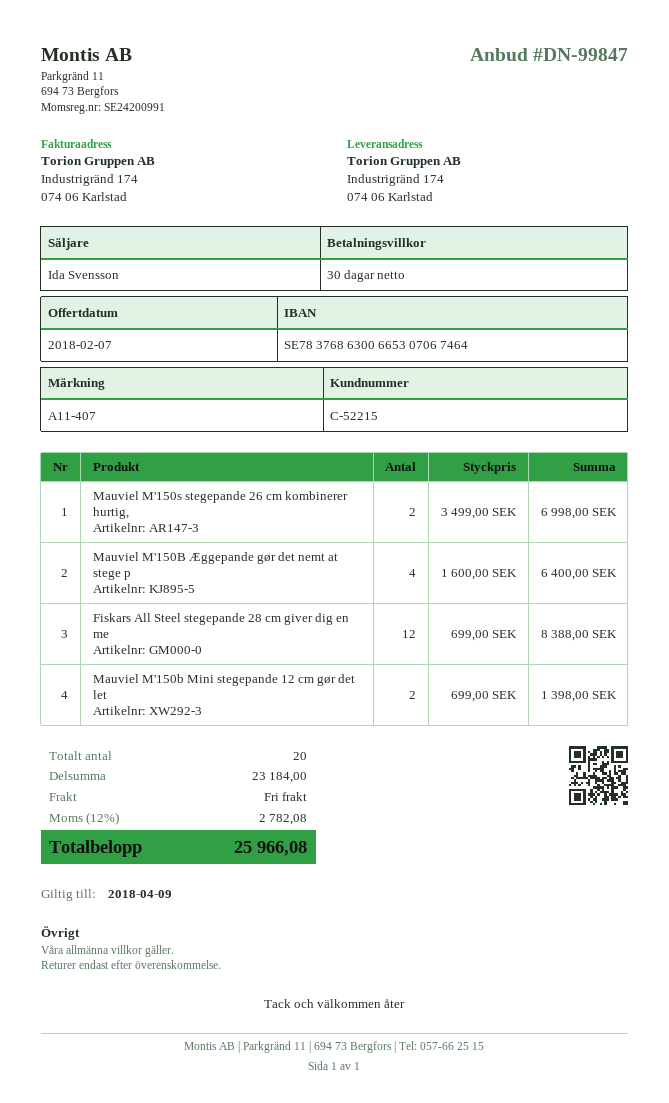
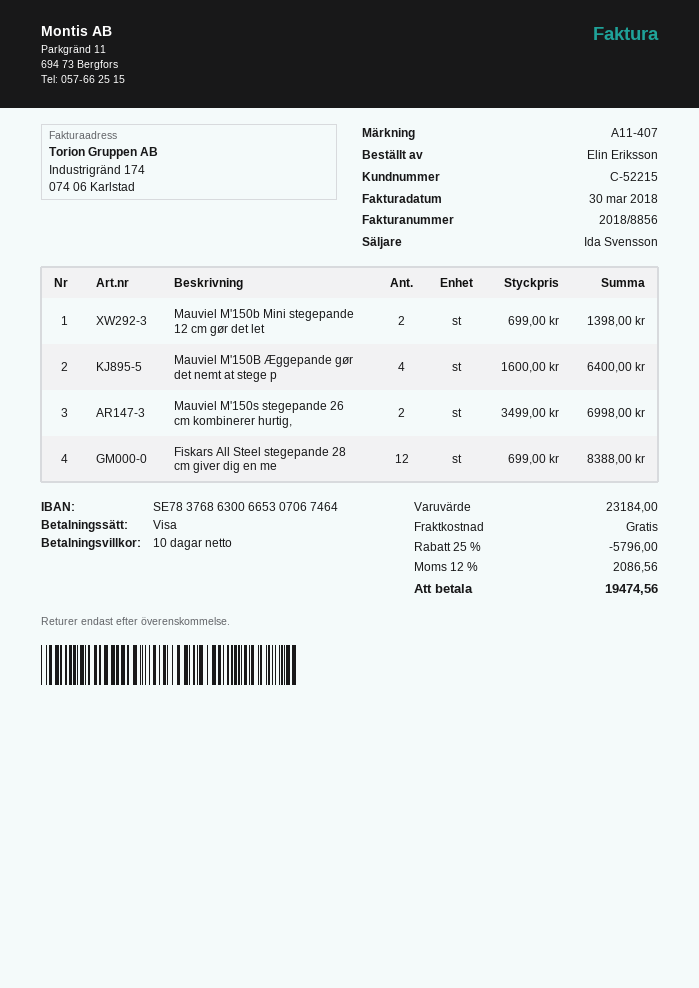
payment terms: 30 days -> 10 days
discount: none -> 25% = 5796.00
tax: 12% = 2782.08 -> 12% = 2086.56
total: 25966.08 -> 19474.56

